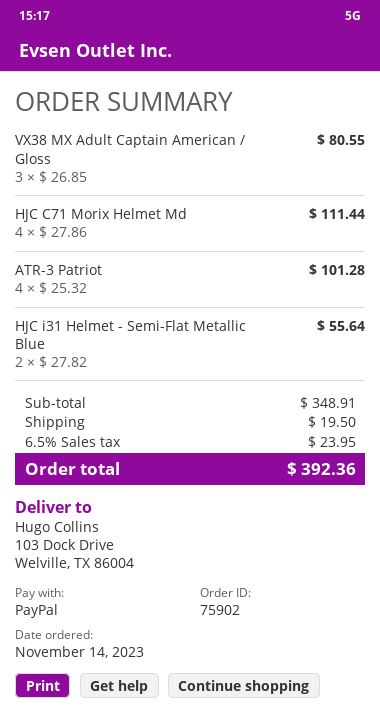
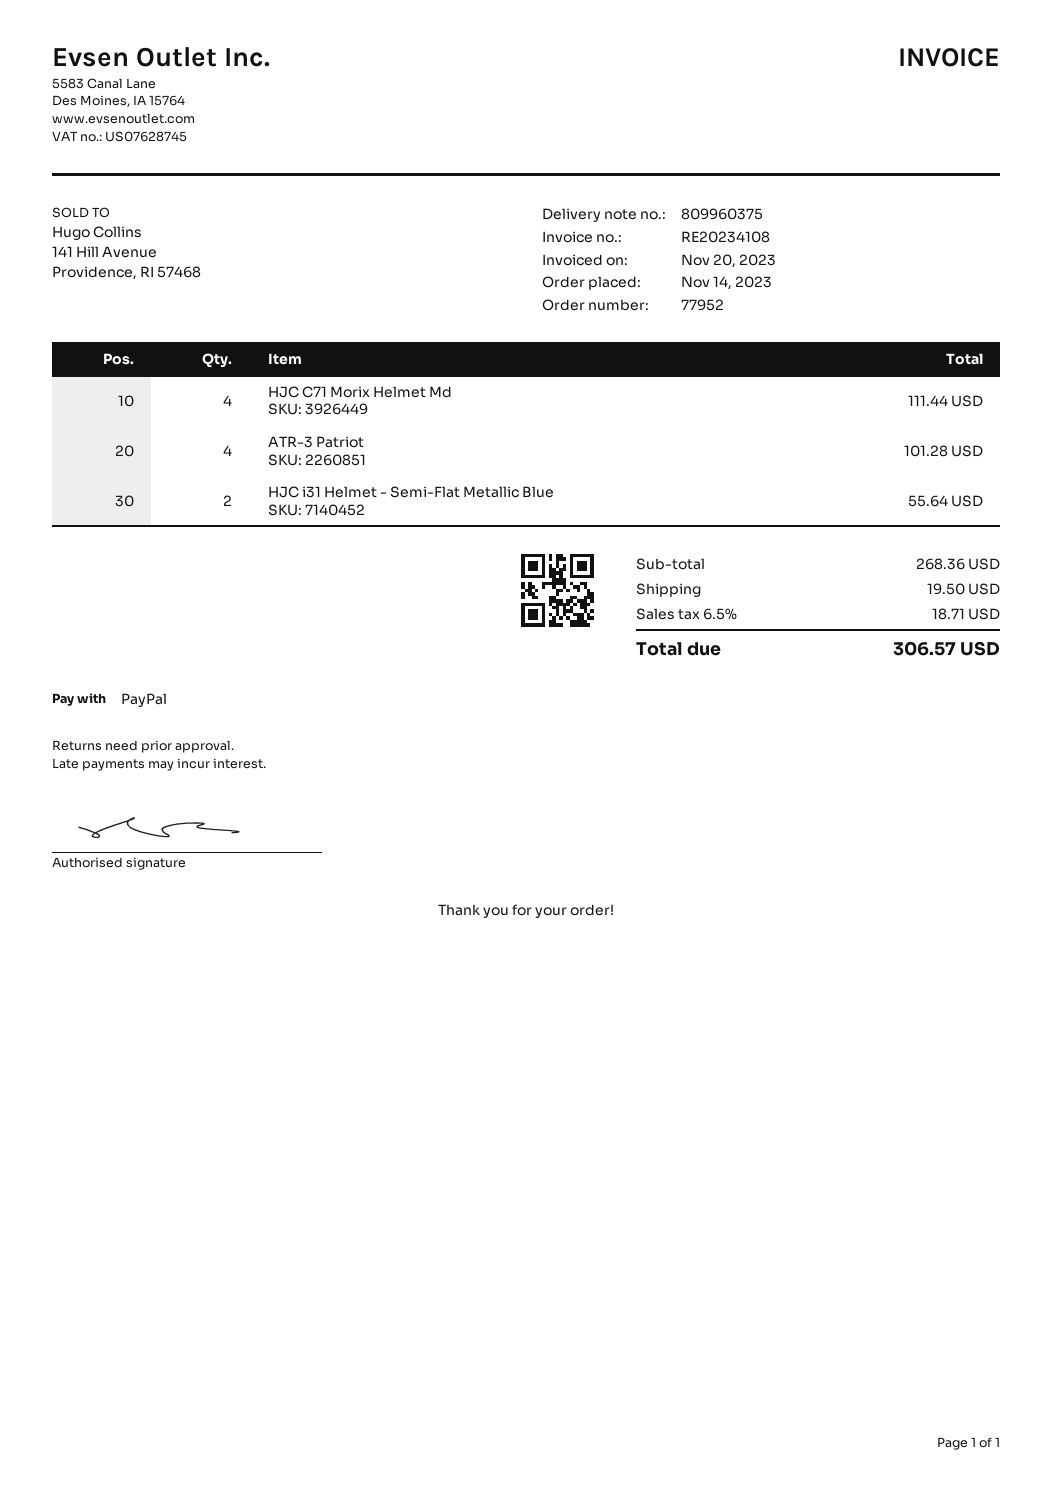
order number: 75902 -> 77952
VX38 MX Adult Captain American / Gloss: 3 for 80.55 -> none
subtotal: 348.91 -> 268.36
tax: 6.5% = 23.95 -> 6.5% = 18.71
total: 392.36 -> 306.57

